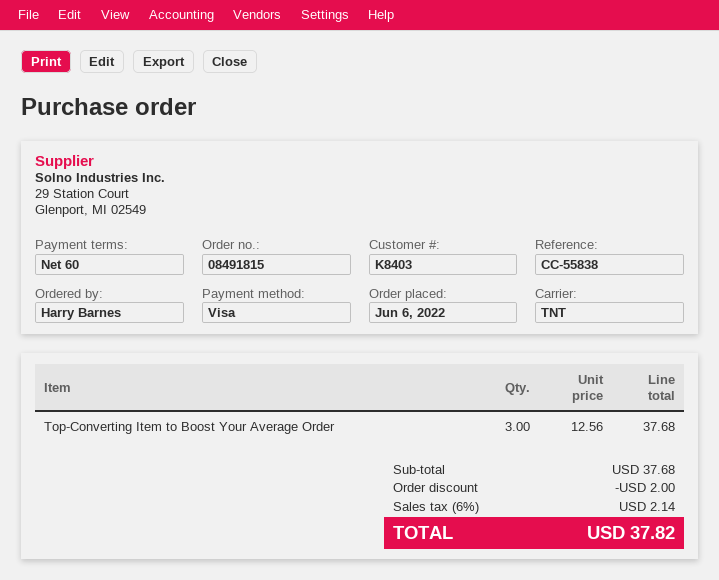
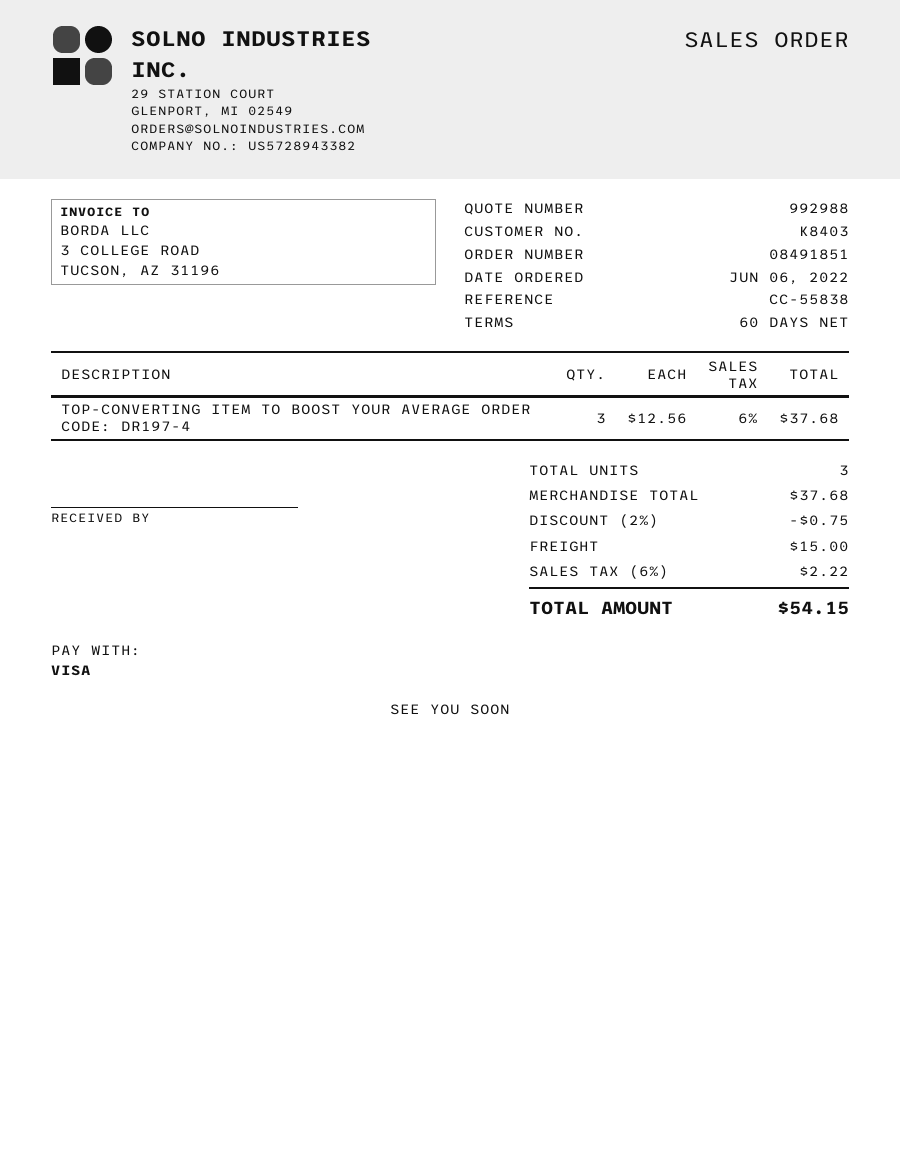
order number: 08491815 -> 08491851
discount: 2.00 -> 0.75
shipping: none -> 15.00
tax: 6% = 2.14 -> 6% = 2.22
total: 37.82 -> 54.15

